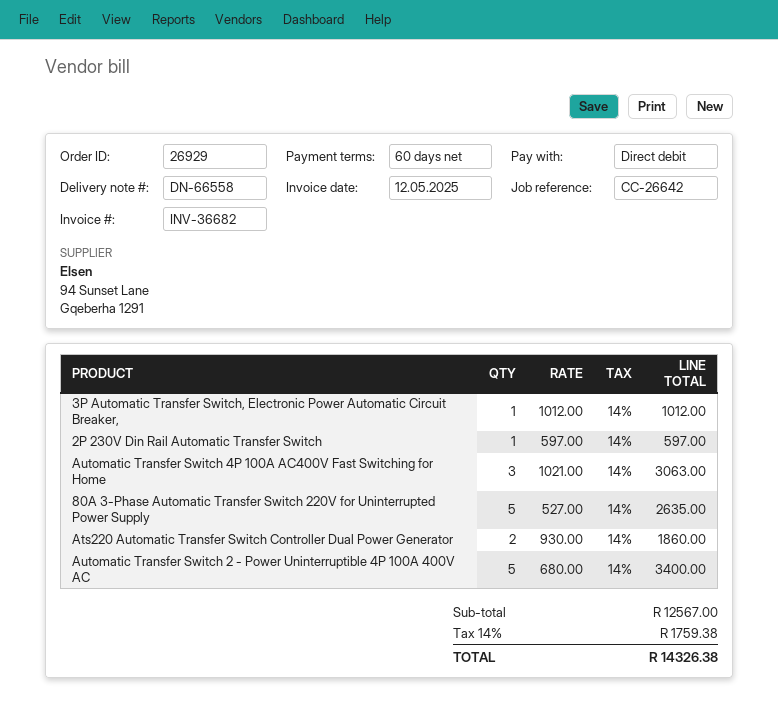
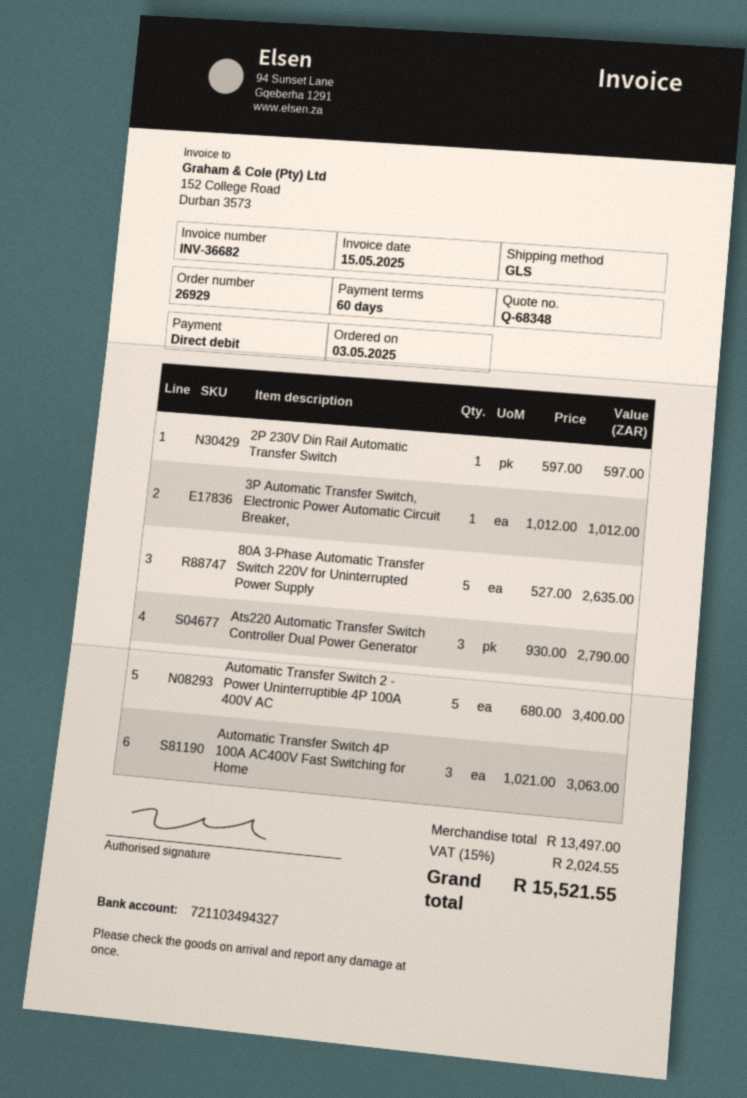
invoice date: 2025-05-12 -> 2025-05-15
Ats220 Automatic Transfer Switch Controller Dual Power Generator: 2 x 930.00 = 1860.00 -> 3 x 930.00 = 2790.00
subtotal: 12567.00 -> 13497.00
tax: 14% = 1759.38 -> 15% = 2024.55
total: 14326.38 -> 15521.55

